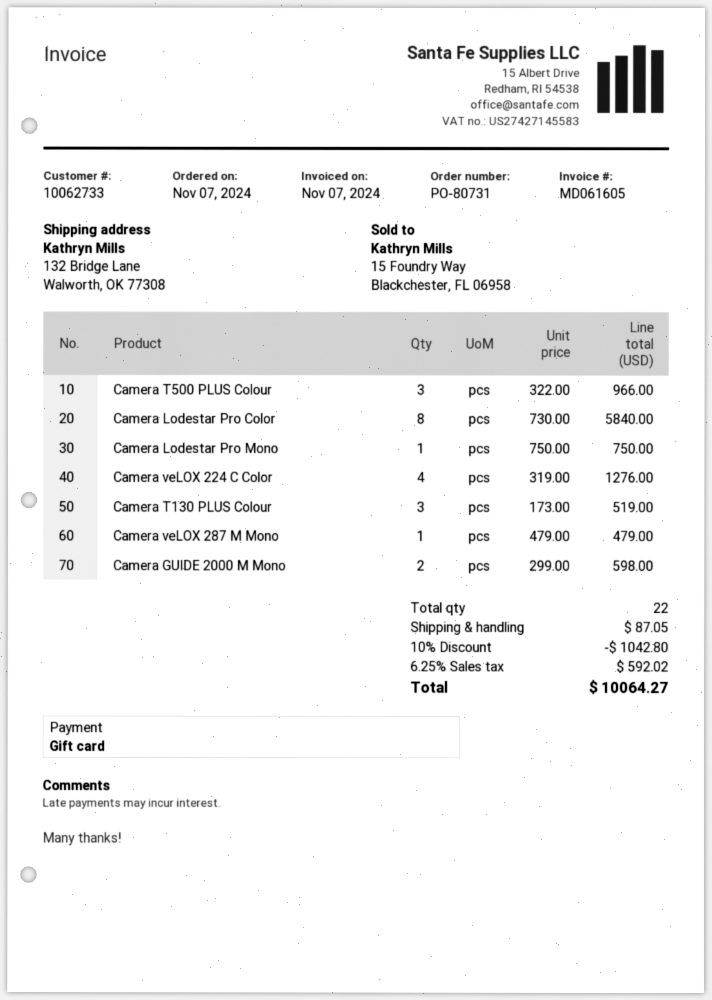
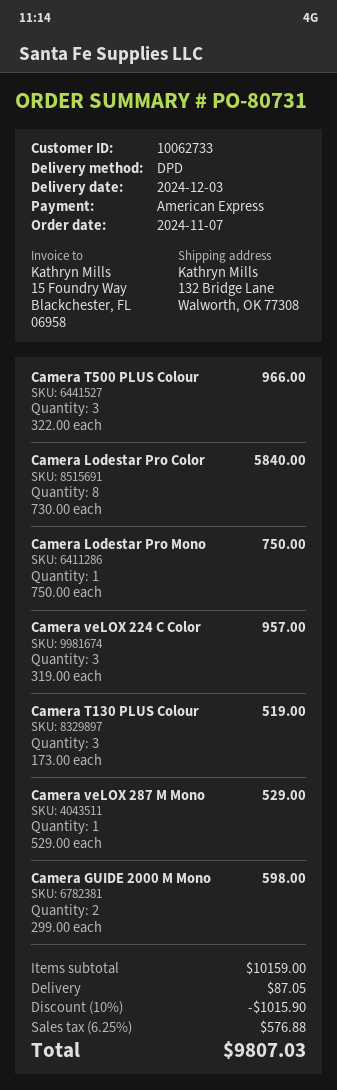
payment method: gift card -> American Express
Camera veLOX 224 C Color: 4 x 319.00 = 1276.00 -> 3 x 319.00 = 957.00
Camera veLOX 287 M Mono: 1 x 479.00 = 479.00 -> 1 x 529.00 = 529.00
discount: 10% = 1042.80 -> 10% = 1015.90
tax: 6.25% = 592.02 -> 6.25% = 576.88
total: 10064.27 -> 9807.03

